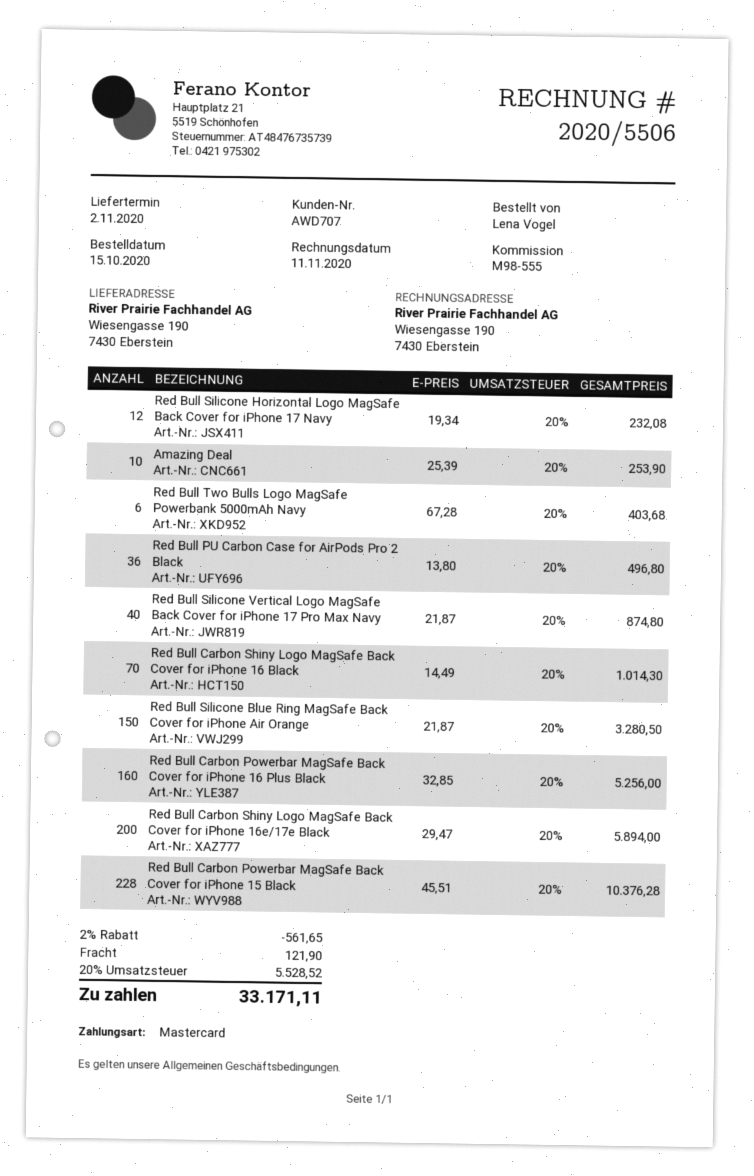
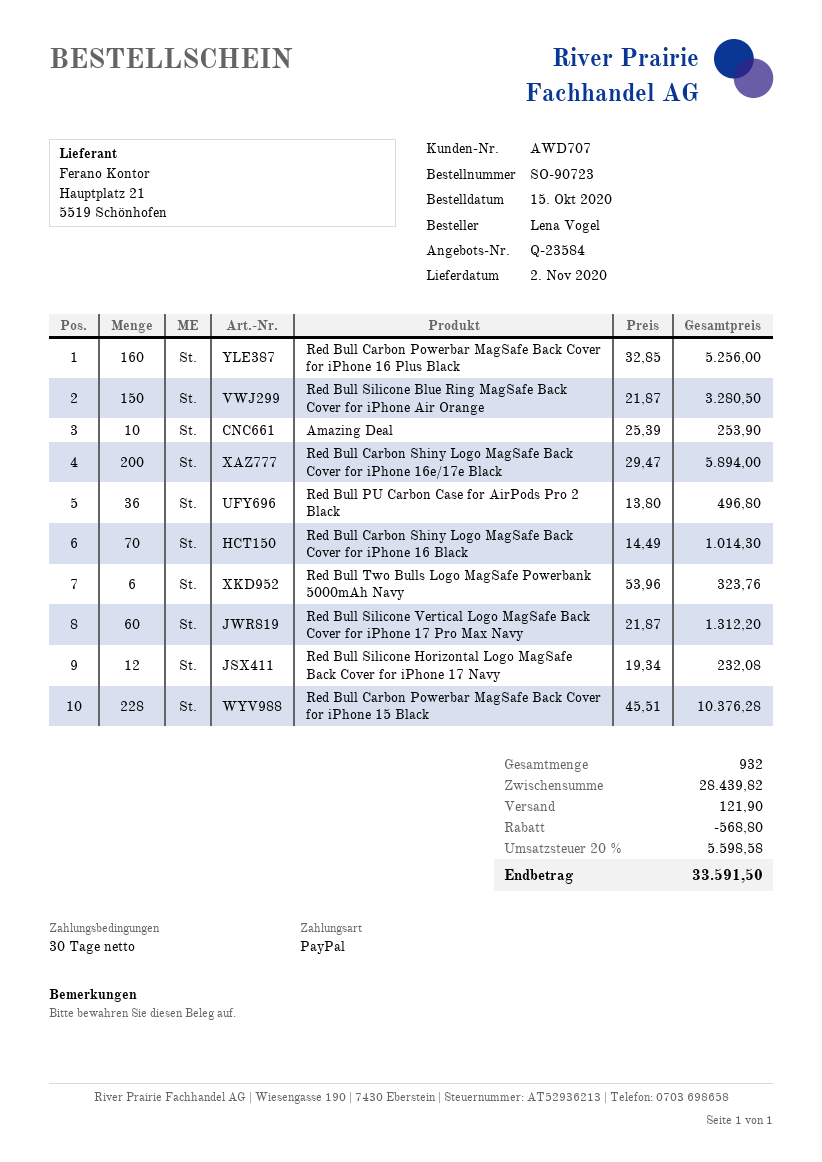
payment method: Mastercard -> PayPal
Red Bull Two Bulls Logo MagSafe Powerbank 5000mAh Navy: 6 x 67.28 = 403.68 -> 6 x 53.96 = 323.76
Red Bull Silicone Vertical Logo MagSafe Back Cover for iPhone 17 Pro Max Navy: 40 x 21.87 = 874.80 -> 60 x 21.87 = 1312.20
discount: 561.65 -> 568.80
tax: 20% = 5528.52 -> 20% = 5598.58
total: 33171.11 -> 33591.50

